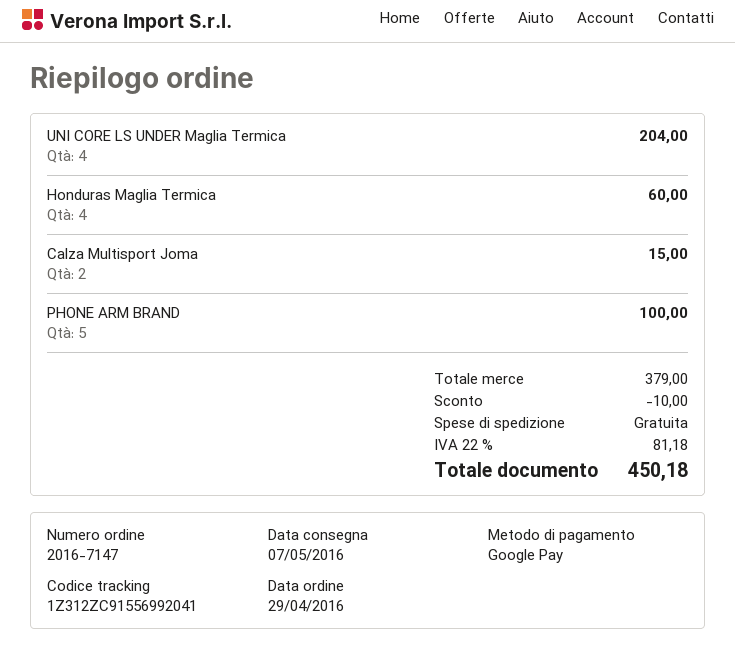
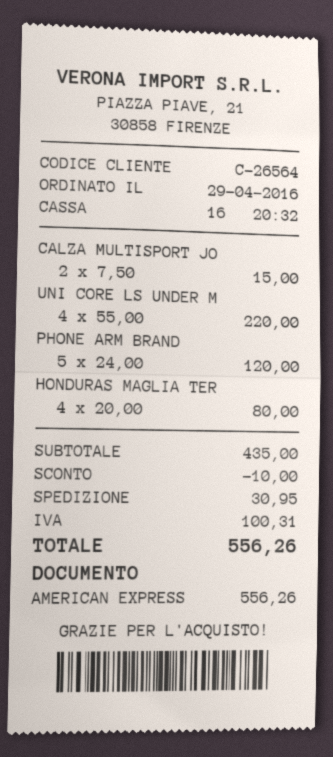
payment method: Google Pay -> American Express
UNI CORE LS UNDER Maglia Termica: 4 for 204.00 -> 4 for 220.00
Honduras Maglia Termica: 4 for 60.00 -> 4 for 80.00
PHONE ARM BRAND: 5 for 100.00 -> 5 for 120.00
subtotal: 379.00 -> 435.00
shipping: 0.00 -> 30.95
tax: 81.18 -> 100.31
total: 450.18 -> 556.26

